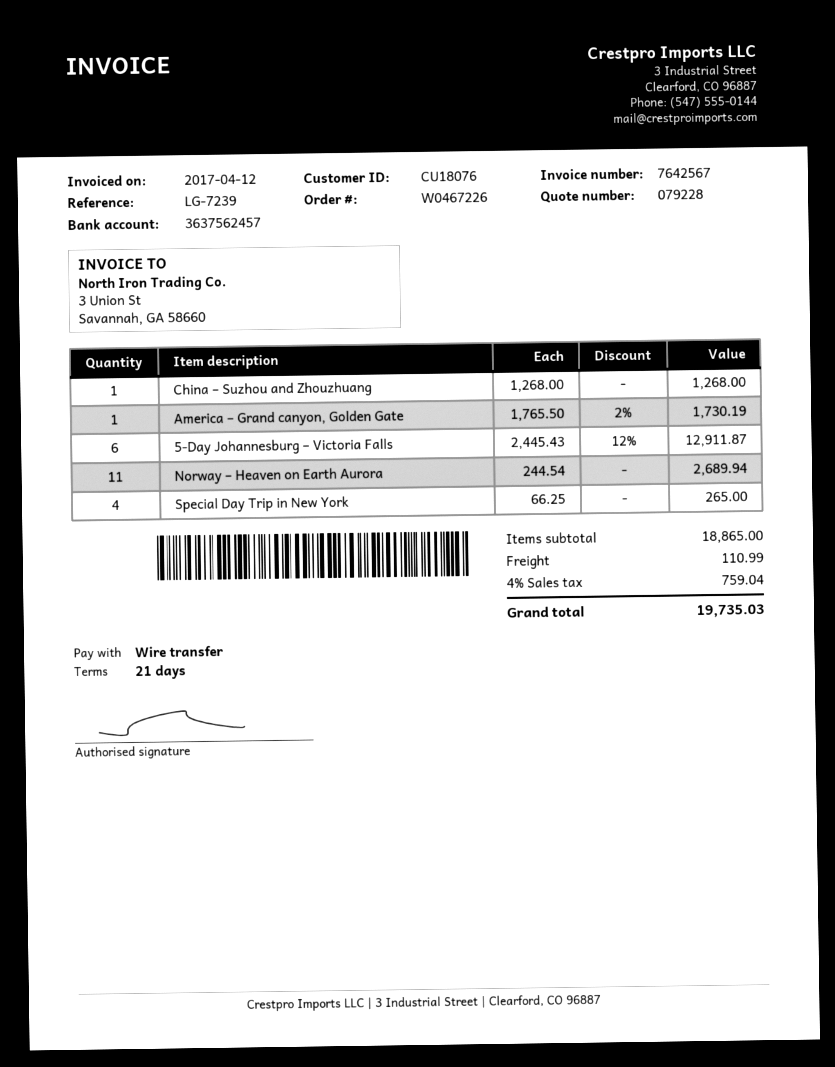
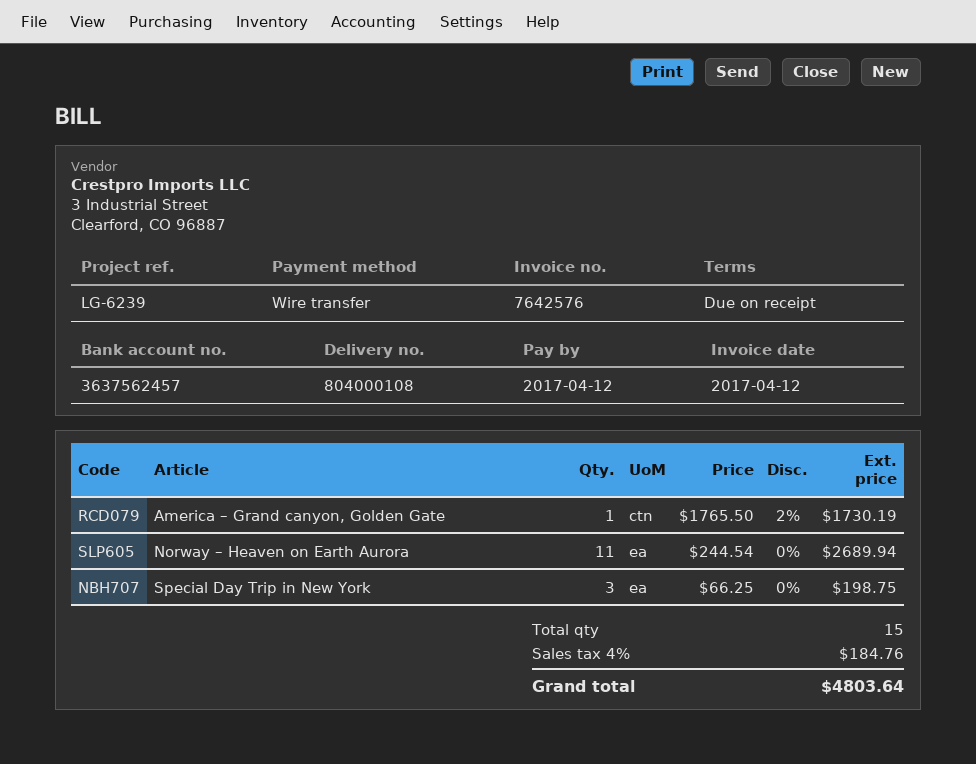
invoice number: 7642567 -> 7642576
payment terms: 21 days -> on receipt
reference: LG-7239 -> LG-6239
China – Suzhou and Zhouzhuang: 1 x 1268.00 = 1268.00 -> none
5-Day Johannesburg – Victoria Falls: 6 x 2445.43 - 12% = 12911.87 -> none
Special Day Trip in New York: 4 x 66.25 = 265.00 -> 3 x 66.25 = 198.75
shipping: 110.99 -> none
tax: 4% = 759.04 -> 4% = 184.76
total: 19735.03 -> 4803.64

